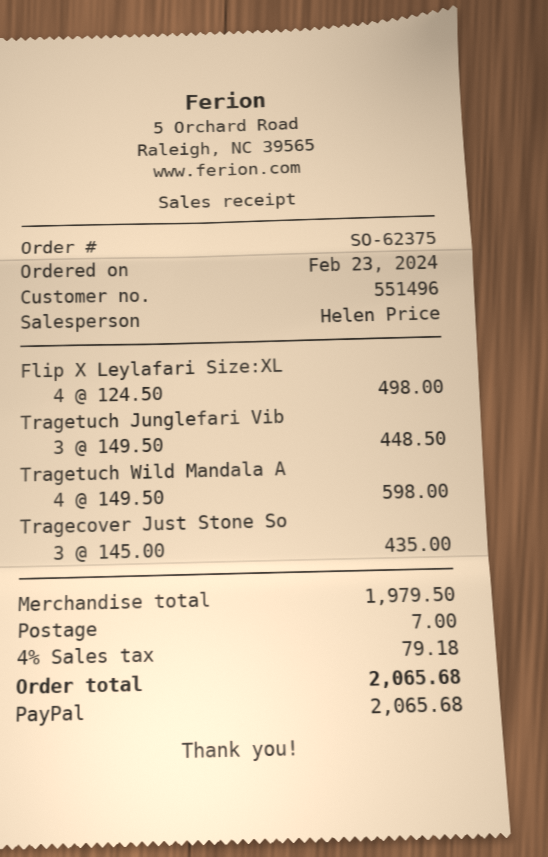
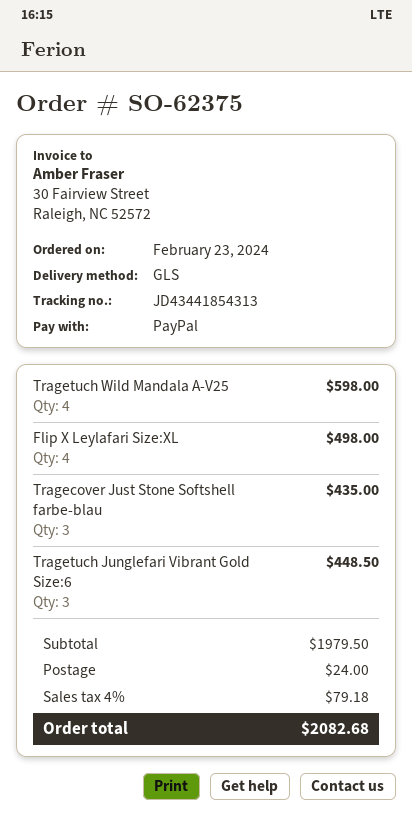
shipping: 7.00 -> 24.00
total: 2065.68 -> 2082.68

